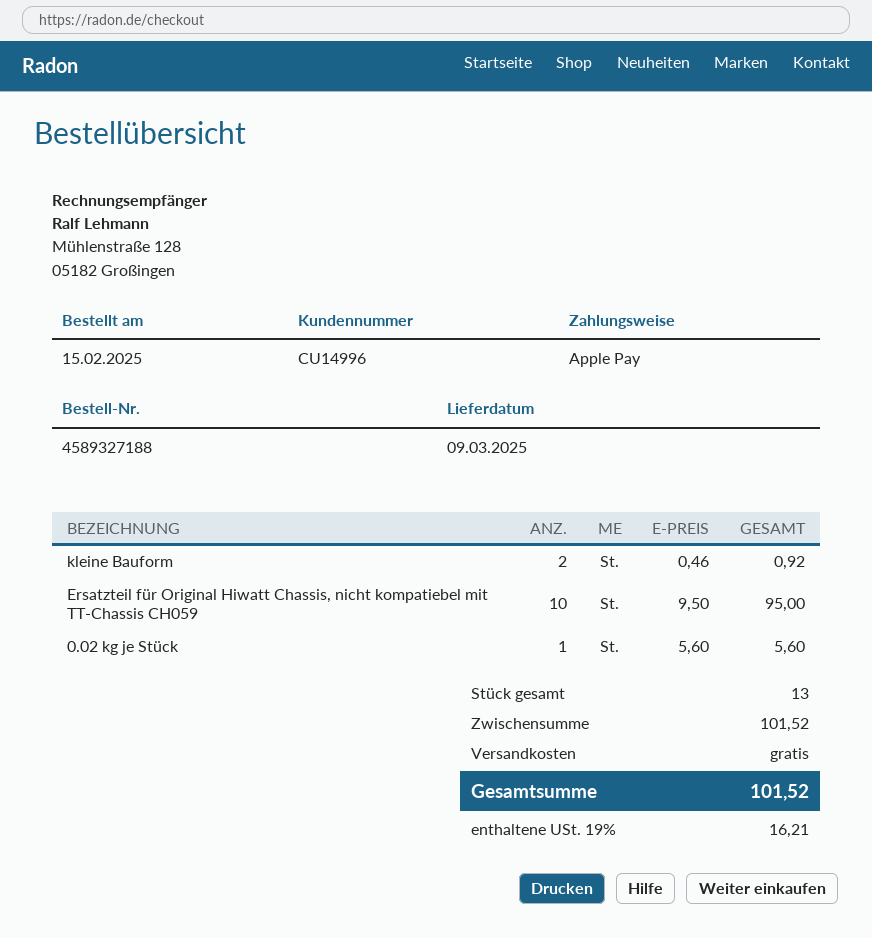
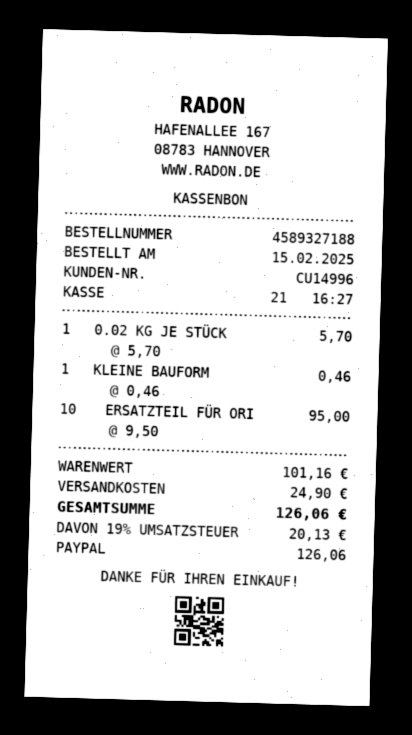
payment method: Apple Pay -> PayPal
kleine Bauform: 2 x 0.46 = 0.92 -> 1 x 0.46 = 0.46
0.02 kg je Stück: 1 x 5.60 = 5.60 -> 1 x 5.70 = 5.70
subtotal: 101.52 -> 101.16
shipping: 0.00 -> 24.90
tax: 19% = 16.21 -> 19% = 20.13
total: 101.52 -> 126.06

